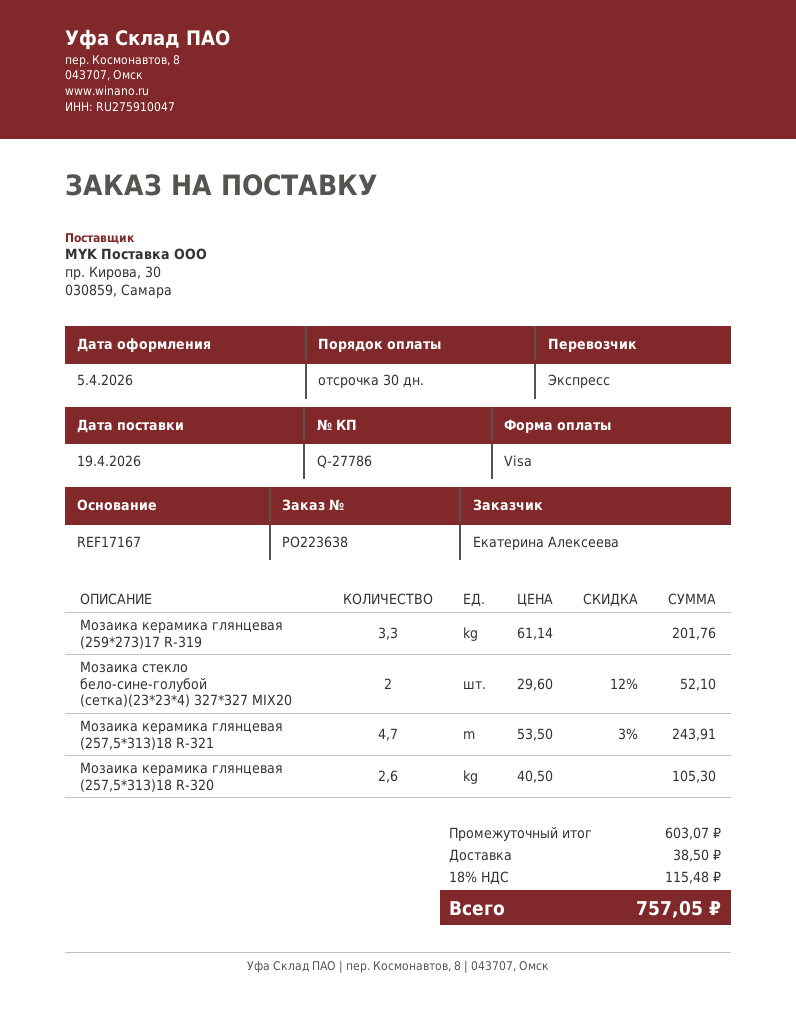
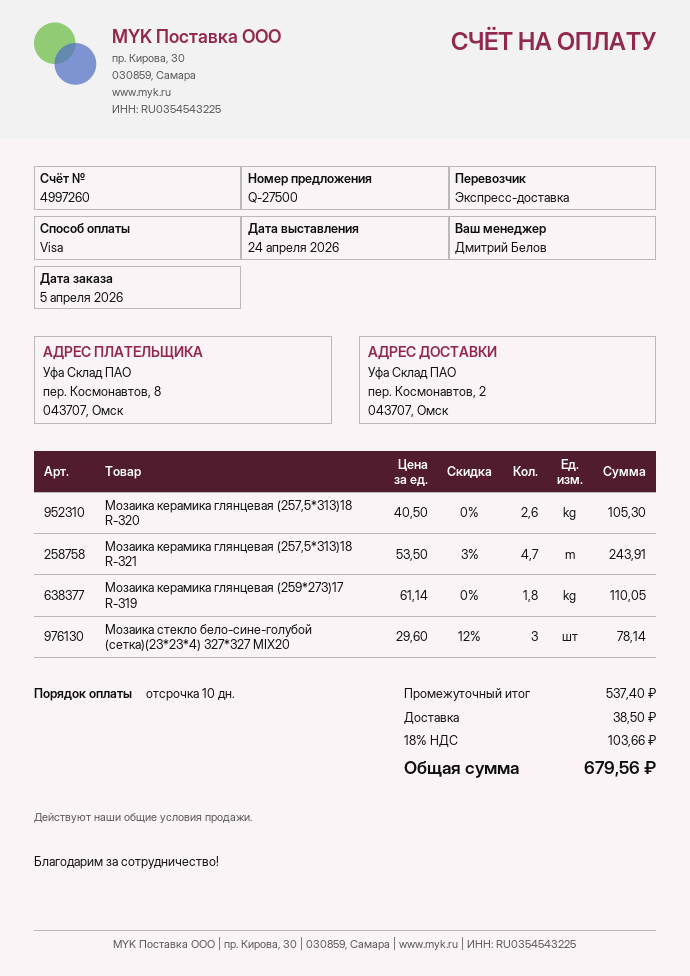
quote number: Q-27786 -> Q-27500
payment terms: 30 days -> 10 days
Мозаика керамика глянцевая (259*273)17 R-319: 3.3 x 61.14 = 201.76 -> 1.8 x 61.14 = 110.05
Мозаика стекло бело-сине-голубой (сетка)(23*23*4) 327*327 MIX20: 2 x 29.60 - 12% = 52.10 -> 3 x 29.60 - 12% = 78.14
subtotal: 603.07 -> 537.40
tax: 18% = 115.48 -> 18% = 103.66
total: 757.05 -> 679.56

